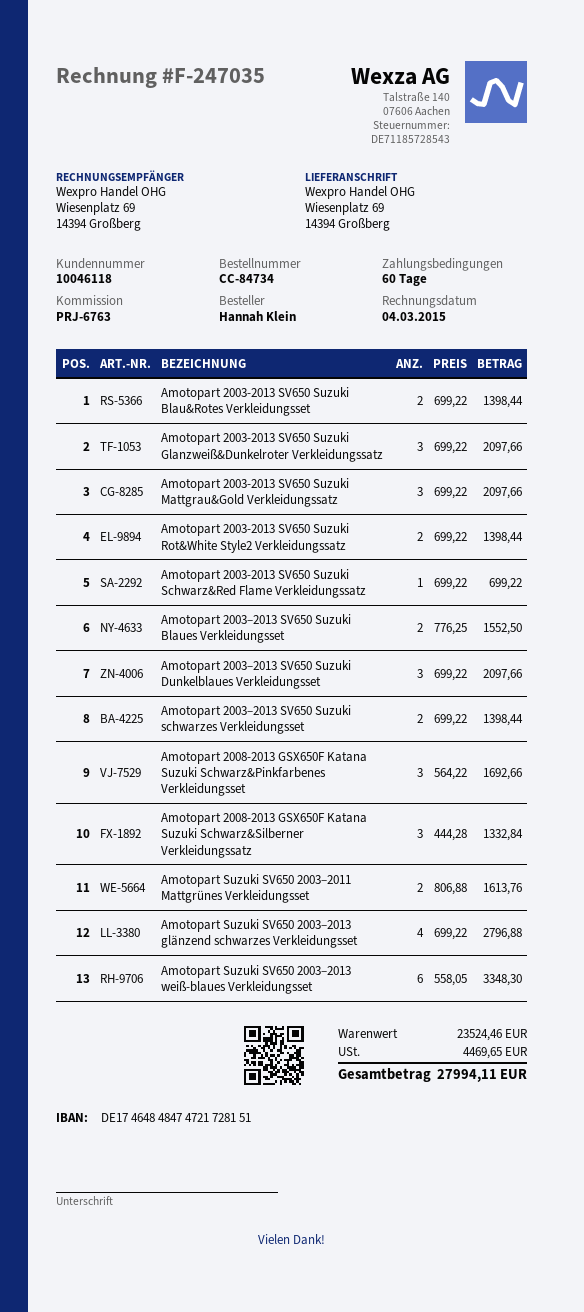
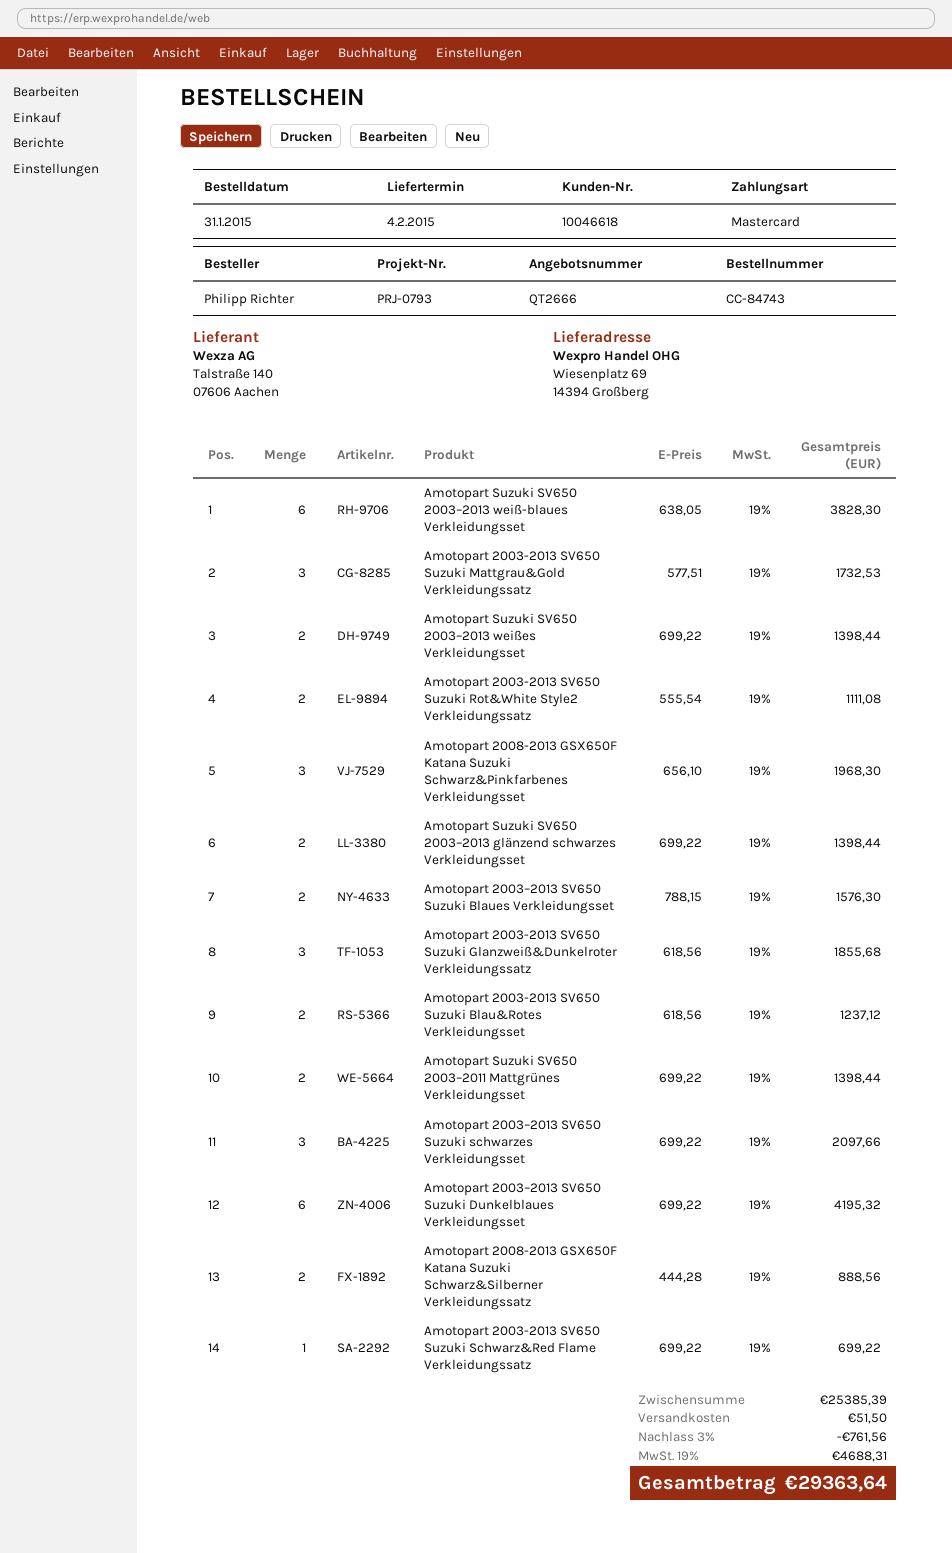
order number: CC-84734 -> CC-84743
customer number: 10046118 -> 10046618
reference: PRJ-6763 -> PRJ-0793
ordered by: Hannah Klein -> Philipp Richter
Amotopart 2003-2013 SV650 Suzuki Blau&Rotes Verkleidungsset: 2 x 699.22 = 1398.44 -> 2 x 618.56 = 1237.12
Amotopart 2003-2013 SV650 Suzuki Glanzweiß&Dunkelroter Verkleidungssatz: 3 x 699.22 = 2097.66 -> 3 x 618.56 = 1855.68
Amotopart 2003-2013 SV650 Suzuki Mattgrau&Gold Verkleidungssatz: 3 x 699.22 = 2097.66 -> 3 x 577.51 = 1732.53
Amotopart 2003-2013 SV650 Suzuki Rot&White Style2 Verkleidungssatz: 2 x 699.22 = 1398.44 -> 2 x 555.54 = 1111.08
Amotopart 2003–2013 SV650 Suzuki Blaues Verkleidungsset: 2 x 776.25 = 1552.50 -> 2 x 788.15 = 1576.30
Amotopart 2003–2013 SV650 Suzuki Dunkelblaues Verkleidungsset: 3 x 699.22 = 2097.66 -> 6 x 699.22 = 4195.32
Amotopart 2003–2013 SV650 Suzuki schwarzes Verkleidungsset: 2 x 699.22 = 1398.44 -> 3 x 699.22 = 2097.66
Amotopart 2008-2013 GSX650F Katana Suzuki Schwarz&Pinkfarbenes Verkleidungsset: 3 x 564.22 = 1692.66 -> 3 x 656.10 = 1968.30
Amotopart 2008-2013 GSX650F Katana Suzuki Schwarz&Silberner Verkleidungssatz: 3 x 444.28 = 1332.84 -> 2 x 444.28 = 888.56
Amotopart Suzuki SV650 2003–2011 Mattgrünes Verkleidungsset: 2 x 806.88 = 1613.76 -> 2 x 699.22 = 1398.44
Amotopart Suzuki SV650 2003–2013 glänzend schwarzes Verkleidungsset: 4 x 699.22 = 2796.88 -> 2 x 699.22 = 1398.44
Amotopart Suzuki SV650 2003–2013 weiß-blaues Verkleidungsset: 6 x 558.05 = 3348.30 -> 6 x 638.05 = 3828.30
Amotopart Suzuki SV650 2003–2013 weißes Verkleidungsset: none -> 2 x 699.22 = 1398.44
subtotal: 23524.46 -> 25385.39
discount: none -> 3% = 761.56
shipping: none -> 51.50
tax: 4469.65 -> 4688.31
total: 27994.11 -> 29363.64

